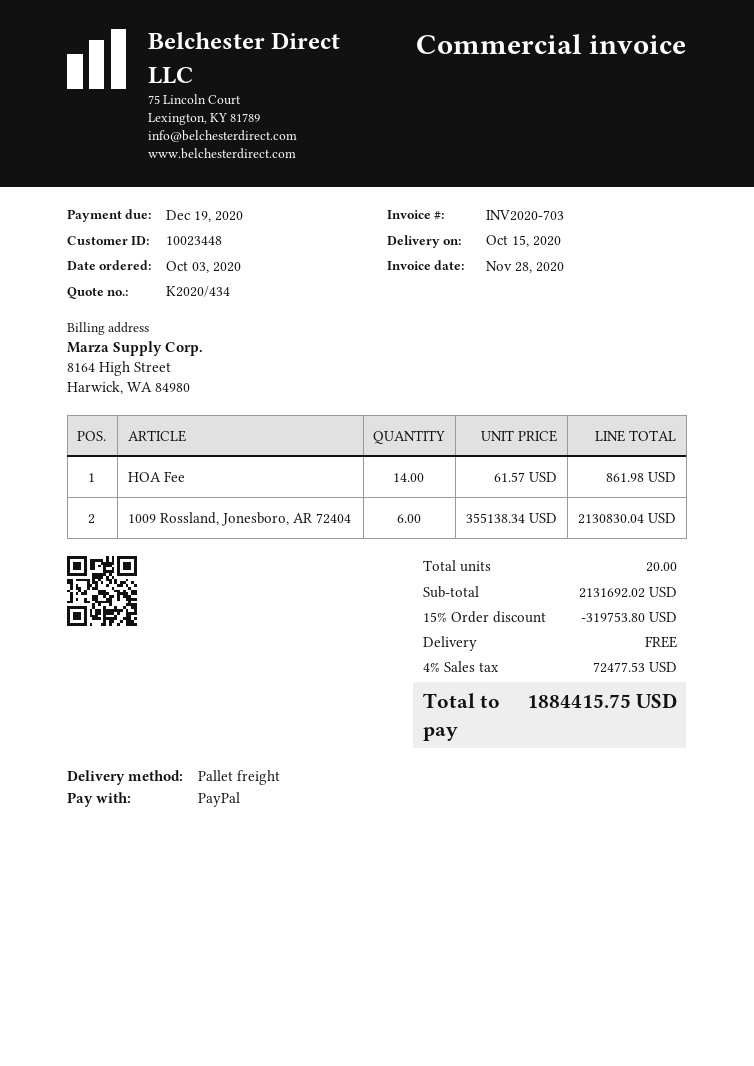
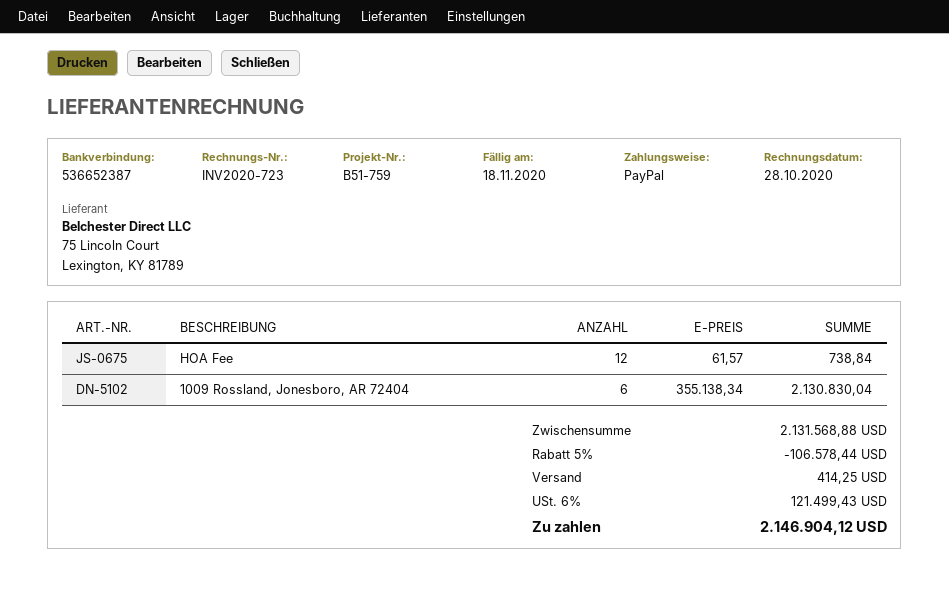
invoice number: INV2020-703 -> INV2020-723
invoice date: 2020-11-28 -> 2020-10-28
due date: 2020-12-19 -> 2020-11-18
HOA Fee: 14 x 61.57 = 861.98 -> 12 x 61.57 = 738.84
subtotal: 2131692.02 -> 2131568.88
discount: 15% = 319753.80 -> 5% = 106578.44
shipping: 0.00 -> 414.25
tax: 4% = 72477.53 -> 6% = 121499.43
total: 1884415.75 -> 2146904.12

